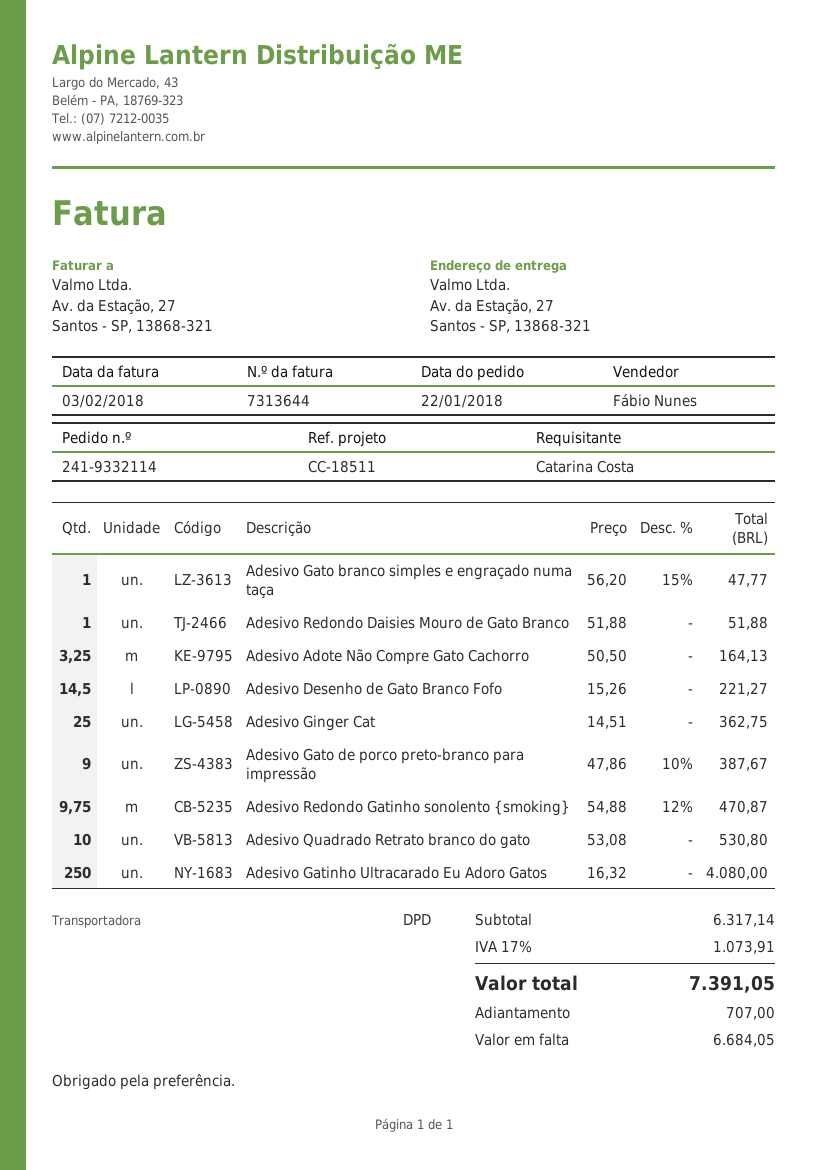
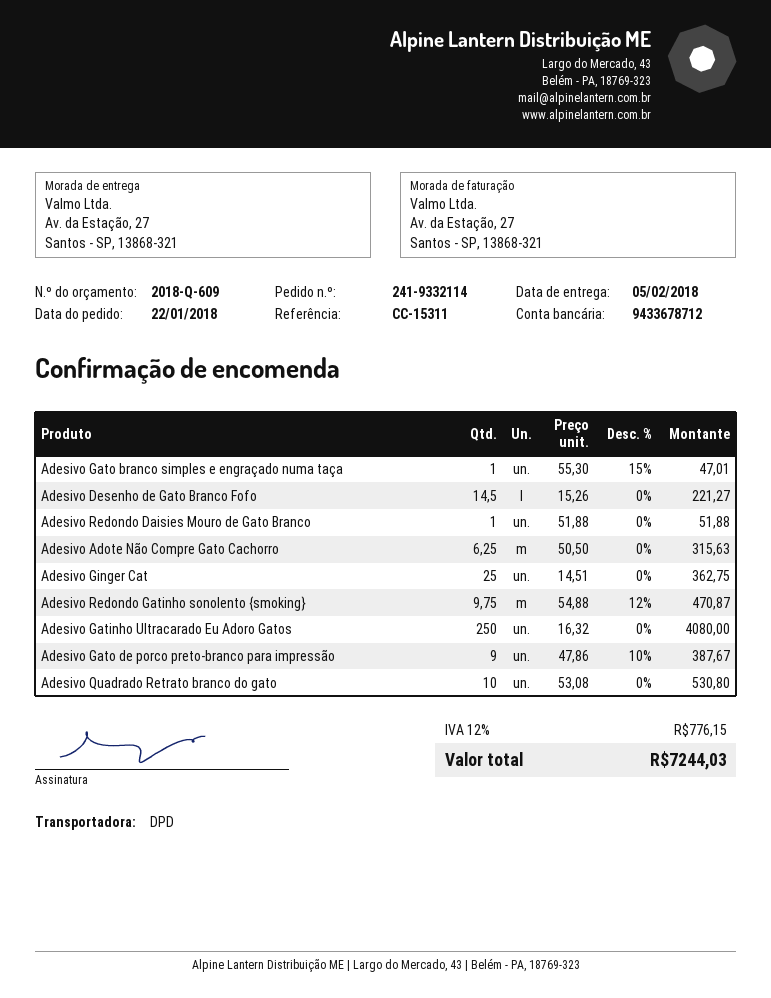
reference: CC-18511 -> CC-15311
Adesivo Gato branco simples e engraçado numa taça: 1 x 56.20 - 15% = 47.77 -> 1 x 55.30 - 15% = 47.01
Adesivo Adote Não Compre Gato Cachorro: 3.25 x 50.50 = 164.13 -> 6.25 x 50.50 = 315.63
tax: 17% = 1073.91 -> 12% = 776.15
total: 7391.05 -> 7244.03

